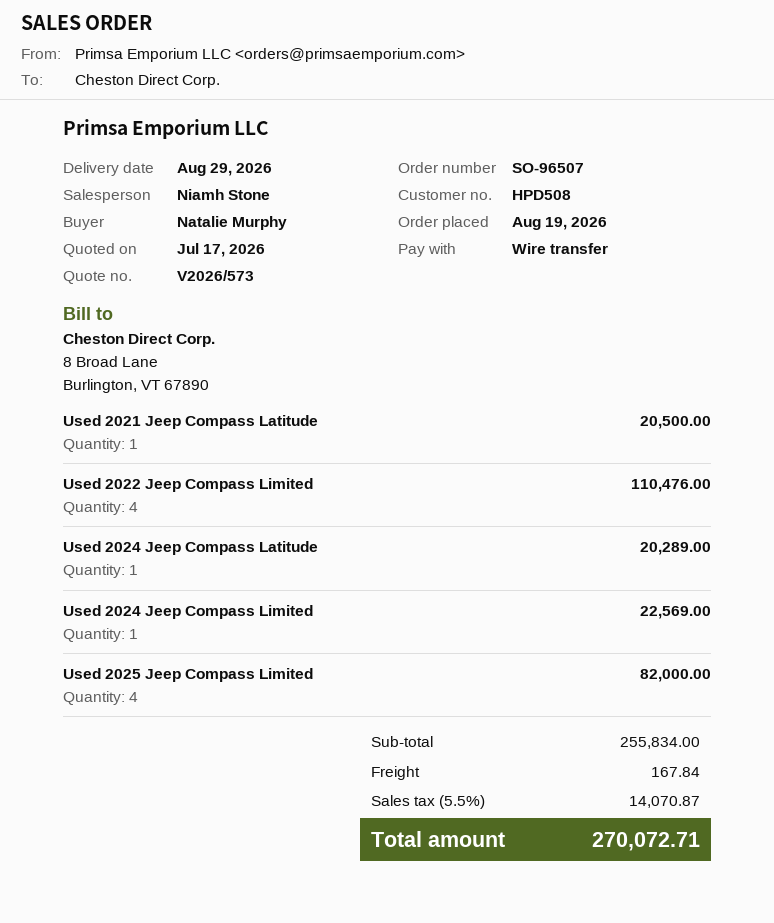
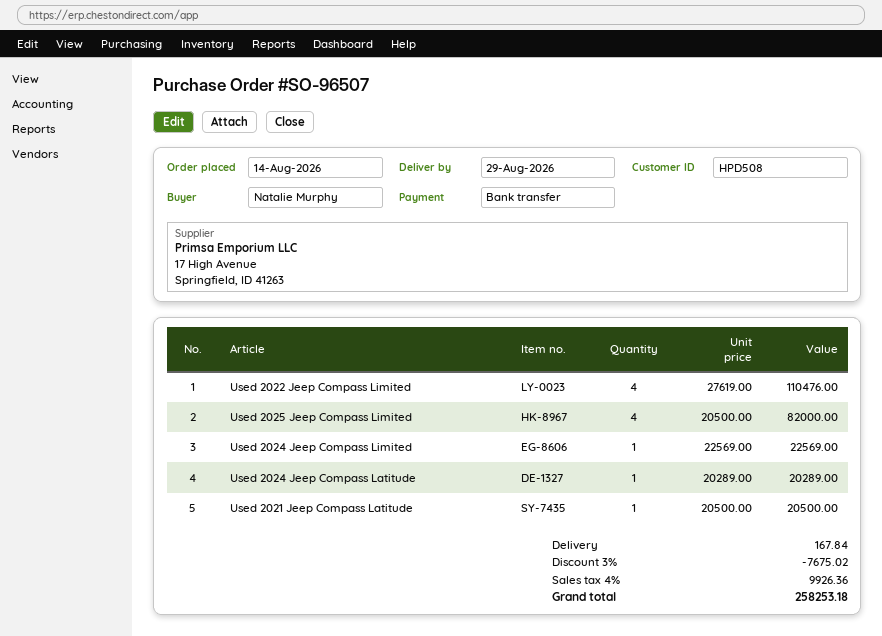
order date: 2026-08-19 -> 2026-08-14
discount: none -> 3% = 7675.02
tax: 5.5% = 14070.87 -> 4% = 9926.36
total: 270072.71 -> 258253.18

